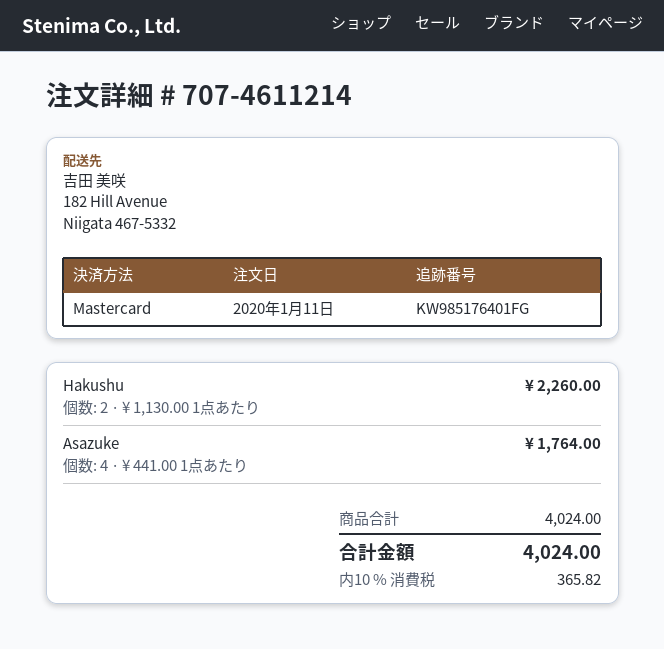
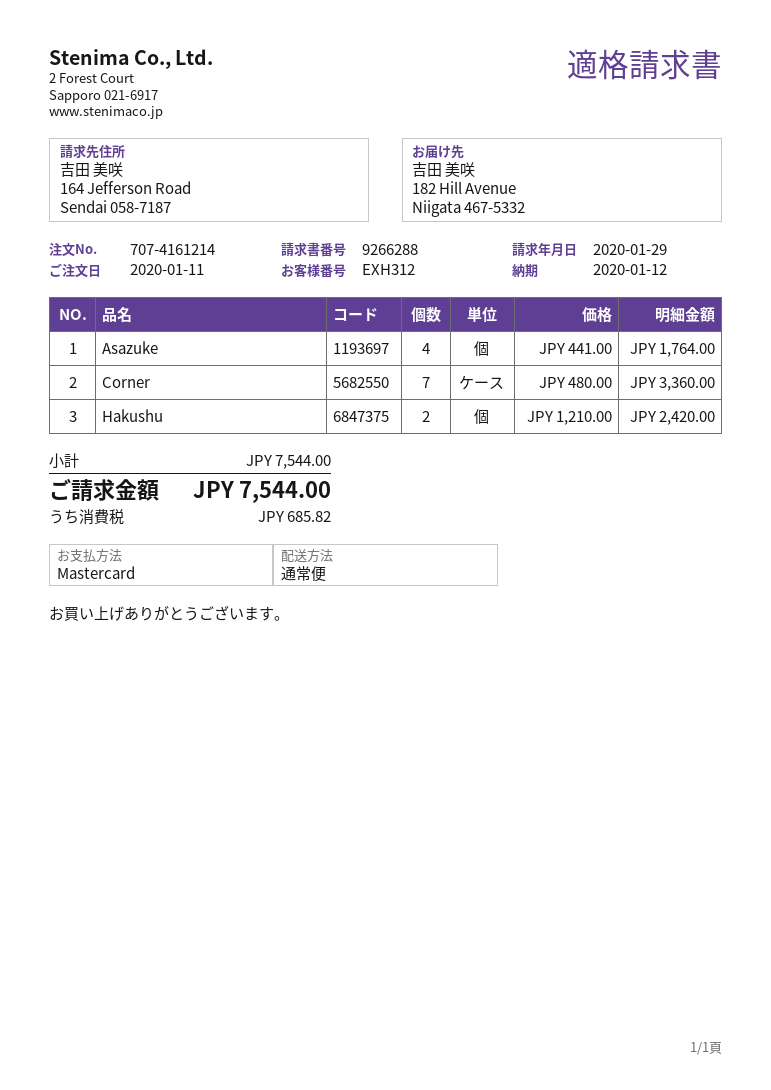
order number: 707-4611214 -> 707-4161214
Hakushu: 2 x 1130.00 = 2260.00 -> 2 x 1210.00 = 2420.00
Corner: none -> 7 x 480.00 = 3360.00
subtotal: 4024.00 -> 7544.00
tax: 365.82 -> 685.82
total: 4024.00 -> 7544.00

